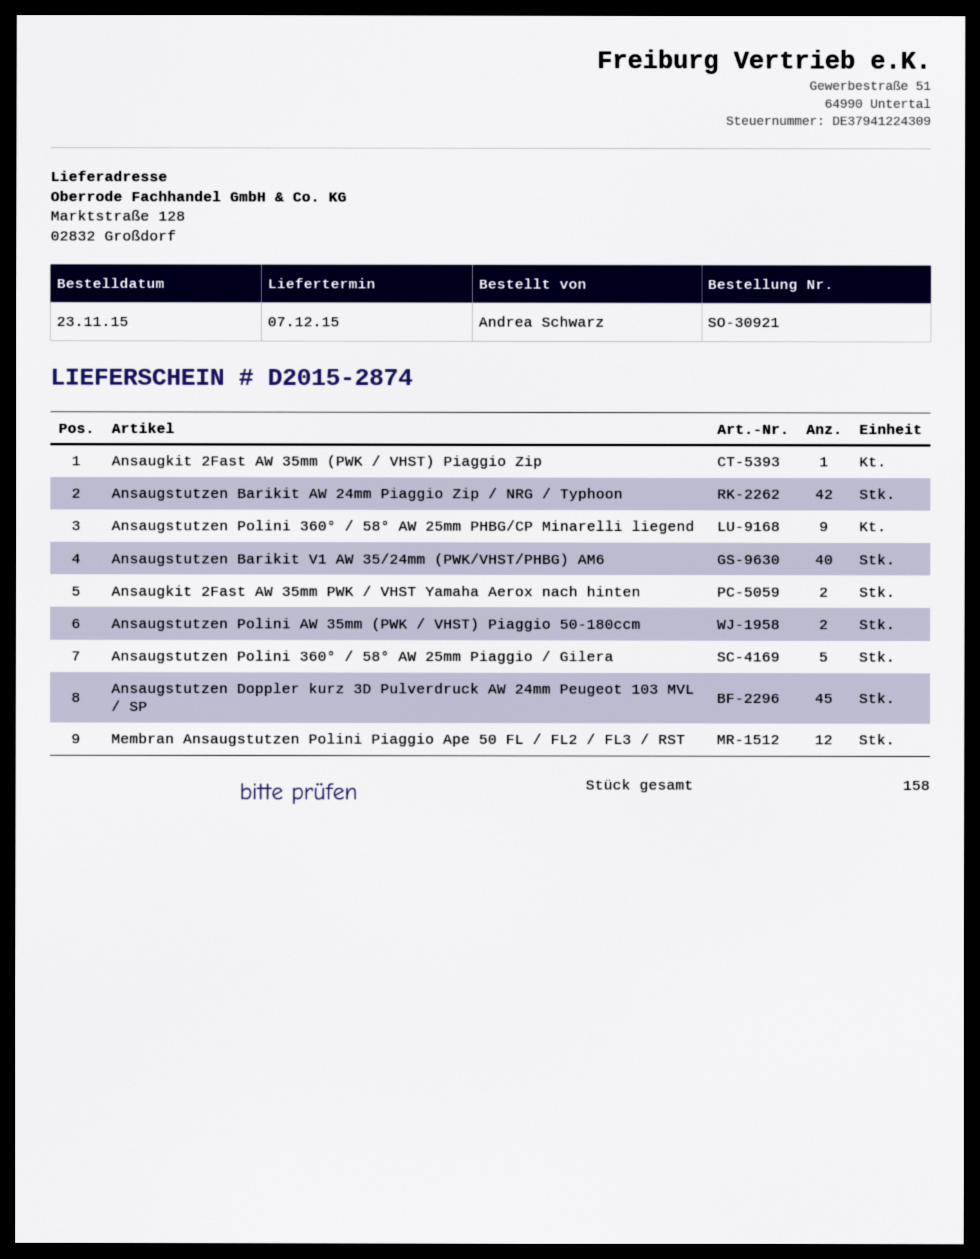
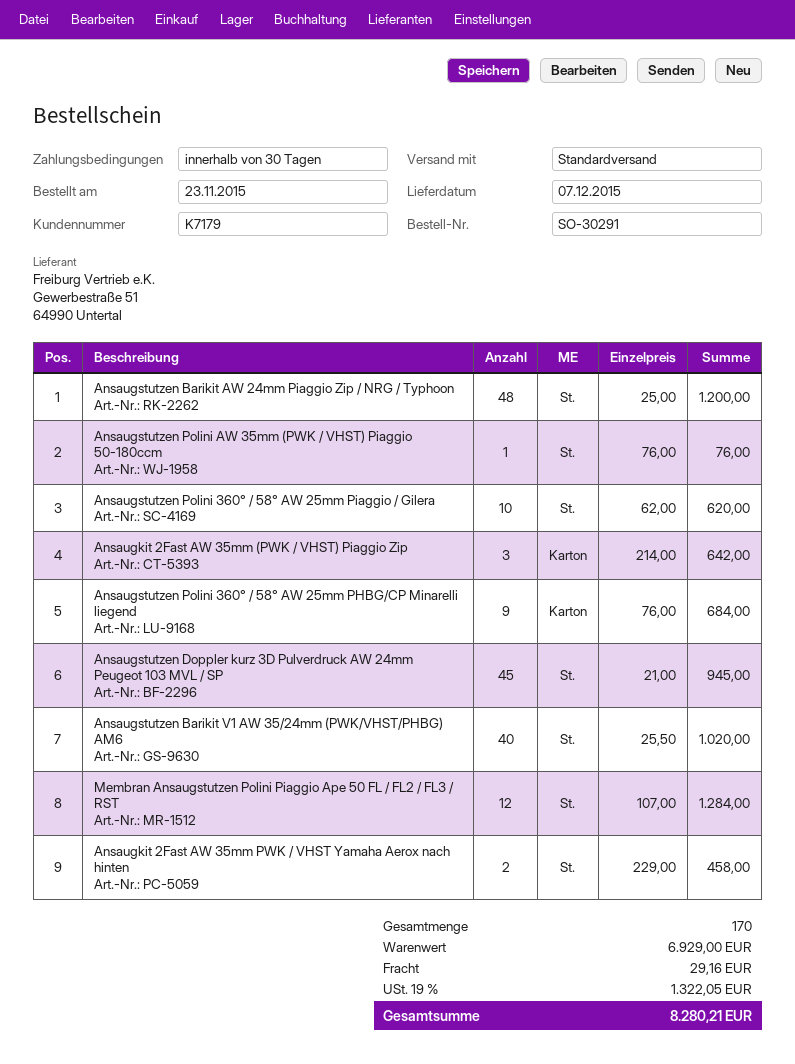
order number: SO-30921 -> SO-30291
Ansaugkit 2Fast AW 35mm (PWK / VHST) Piaggio Zip: 1 -> 3
Ansaugstutzen Barikit AW 24mm Piaggio Zip / NRG / Typhoon: 42 -> 48
Ansaugstutzen Polini AW 35mm (PWK / VHST) Piaggio 50-180ccm: 2 -> 1
Ansaugstutzen Polini 360° / 58° AW 25mm Piaggio / Gilera: 5 -> 10
total quantity: 158 -> 170

